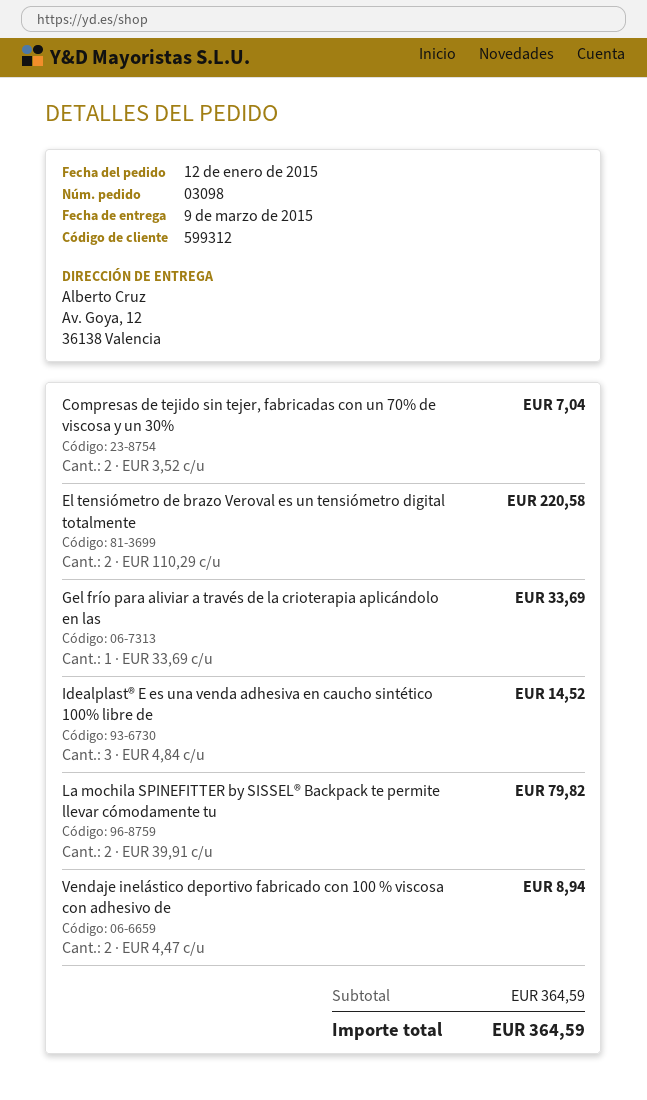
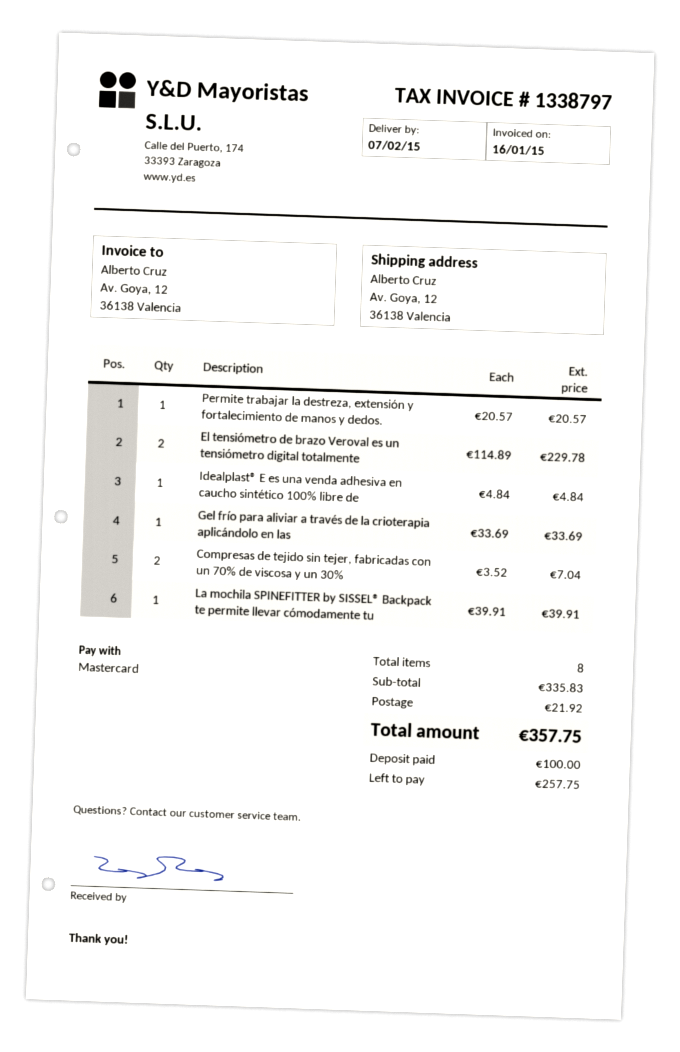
delivery date: 2015-03-09 -> 2015-02-07
El tensiómetro de brazo Veroval es un tensiómetro digital totalmente: 2 x 110.29 = 220.58 -> 2 x 114.89 = 229.78
Idealplast® E es una venda adhesiva en caucho sintético 100% libre de: 3 x 4.84 = 14.52 -> 1 x 4.84 = 4.84
La mochila SPINEFITTER by SISSEL® Backpack te permite llevar cómodamente tu: 2 x 39.91 = 79.82 -> 1 x 39.91 = 39.91
Vendaje inelástico deportivo fabricado con 100 % viscosa con adhesivo de: 2 x 4.47 = 8.94 -> none
Permite trabajar la destreza, extensión y fortalecimiento de manos y dedos.: none -> 1 x 20.57 = 20.57
subtotal: 364.59 -> 335.83
shipping: none -> 21.92
total: 364.59 -> 357.75

